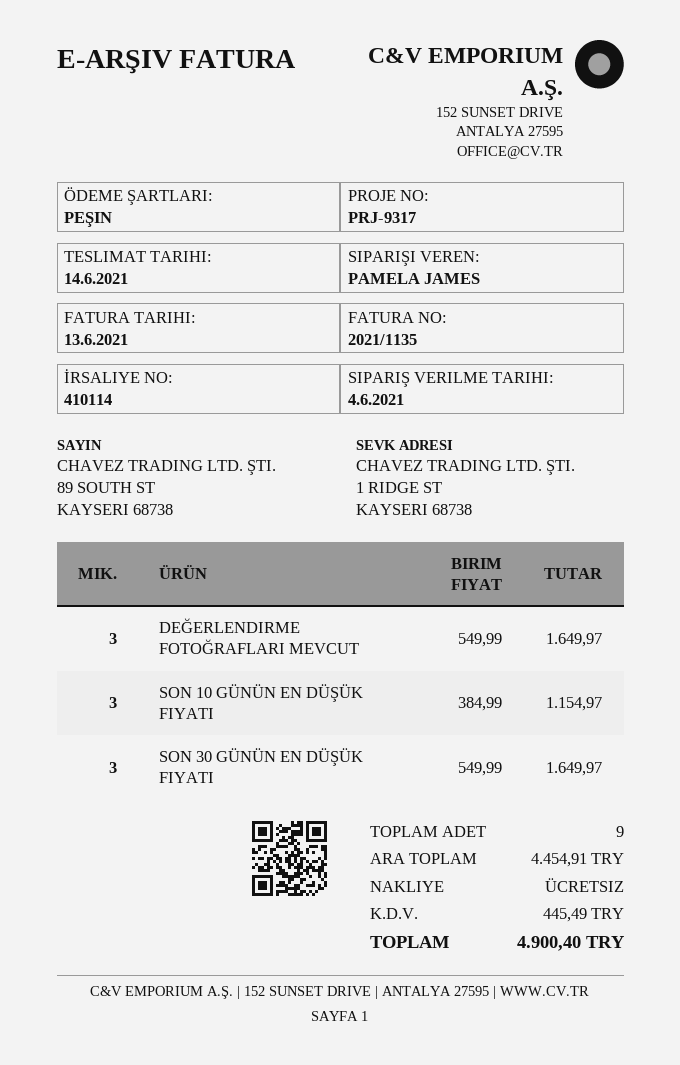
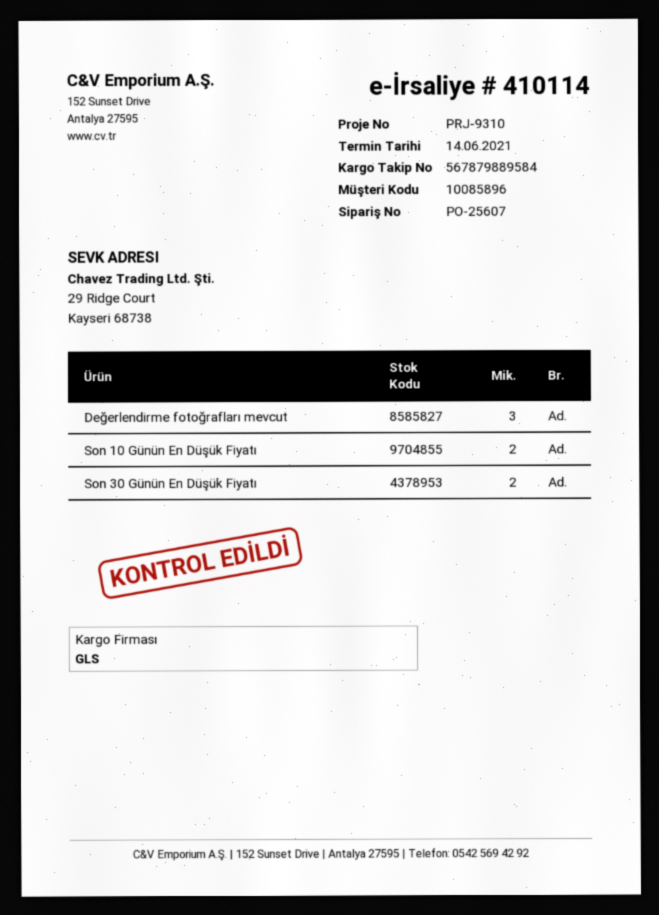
reference: PRJ-9317 -> PRJ-9310
ship to: 1 RIDGE ST, KAYSERI 68738 -> 29 Ridge Court, Kayseri 68738
SON 10 GÜNÜN EN DÜŞÜK FIYATI: 3 -> 2
SON 30 GÜNÜN EN DÜŞÜK FIYATI: 3 -> 2

